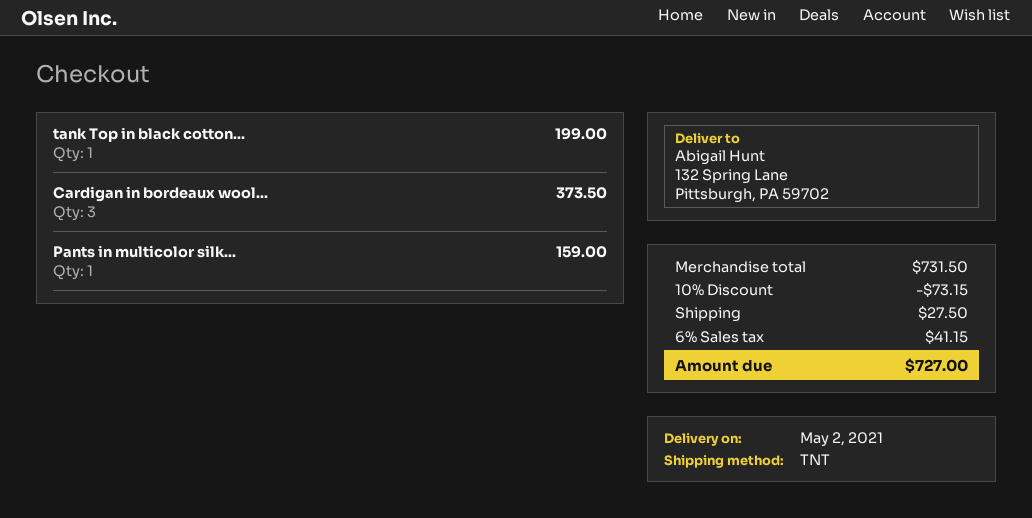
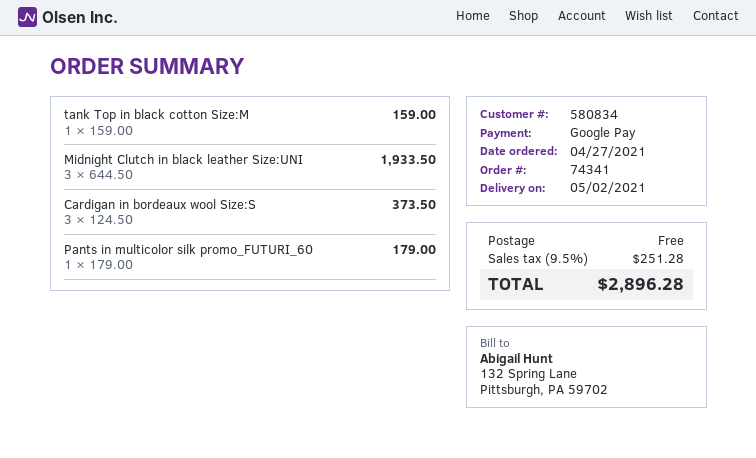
tank Top in black cotton...: 1 for 199.00 -> 1 for 159.00
Pants in multicolor silk...: 1 for 159.00 -> 1 for 179.00
Midnight Clutch in black leather Size:UNI: none -> 3 for 1933.50
discount: 10% = 73.15 -> none
shipping: 27.50 -> 0.00
tax: 6% = 41.15 -> 9.5% = 251.28
total: 727.00 -> 2896.28

